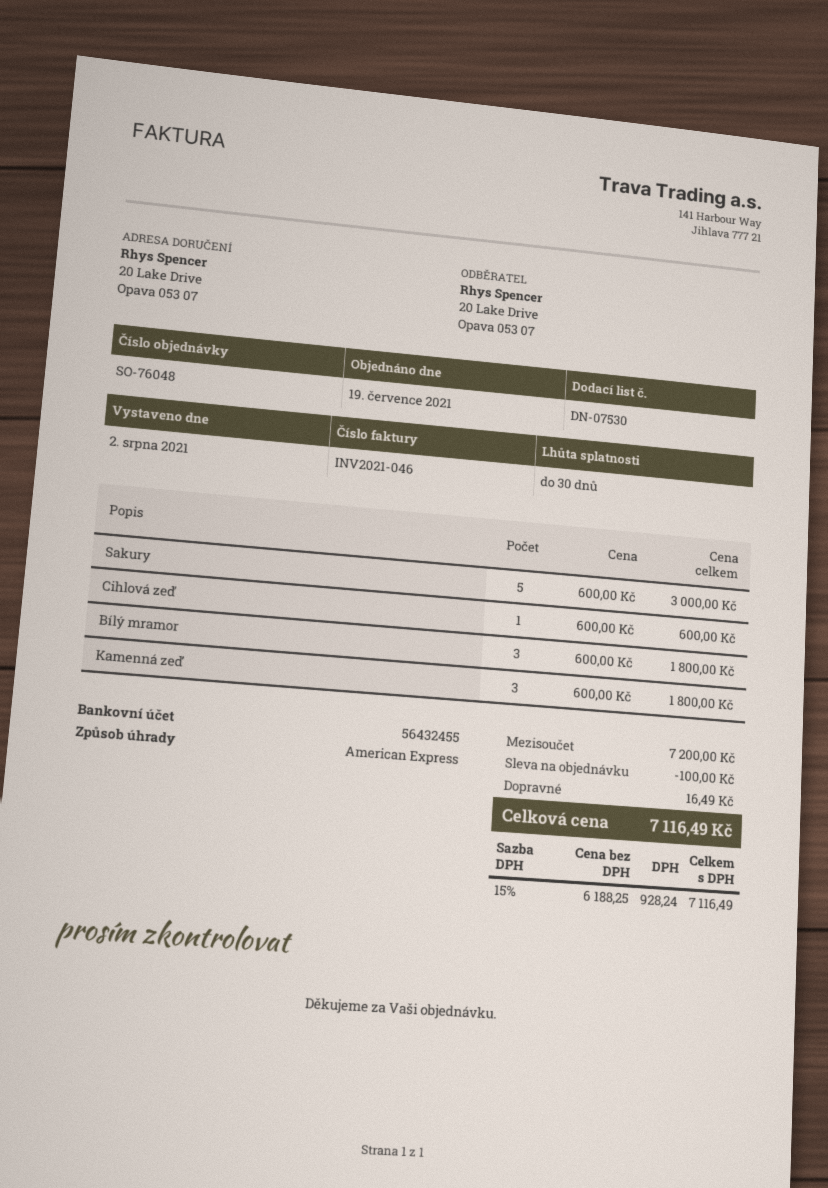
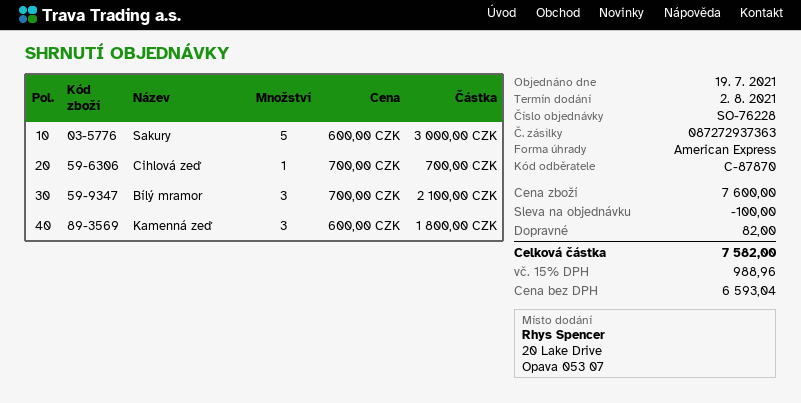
order number: SO-76048 -> SO-76228
Cihlová zeď: 1 x 600.00 = 600.00 -> 1 x 700.00 = 700.00
Bílý mramor: 3 x 600.00 = 1800.00 -> 3 x 700.00 = 2100.00
subtotal: 7200.00 -> 7600.00
shipping: 16.49 -> 82.00
net: 6188.25 -> 6593.04
tax: 15% = 928.24 -> 15% = 988.96
total: 7116.49 -> 7582.00

